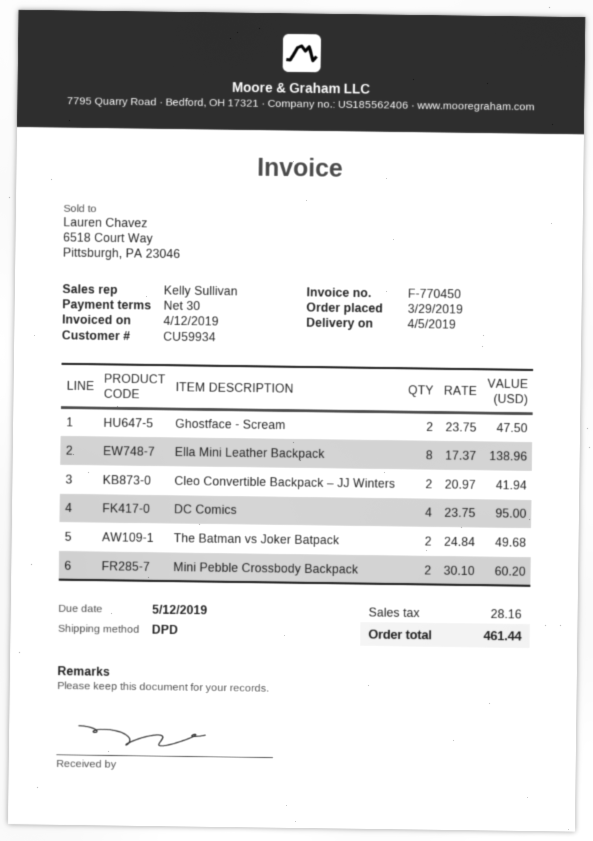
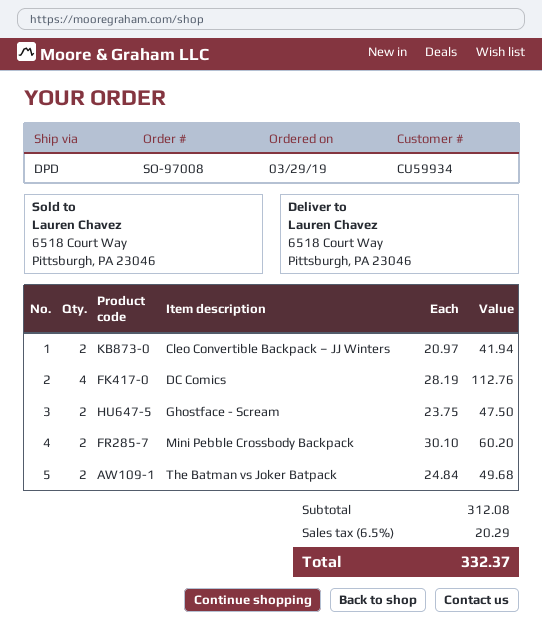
Ella Mini Leather Backpack: 8 x 17.37 = 138.96 -> none
DC Comics: 4 x 23.75 = 95.00 -> 4 x 28.19 = 112.76
tax: 28.16 -> 20.29
total: 461.44 -> 332.37

